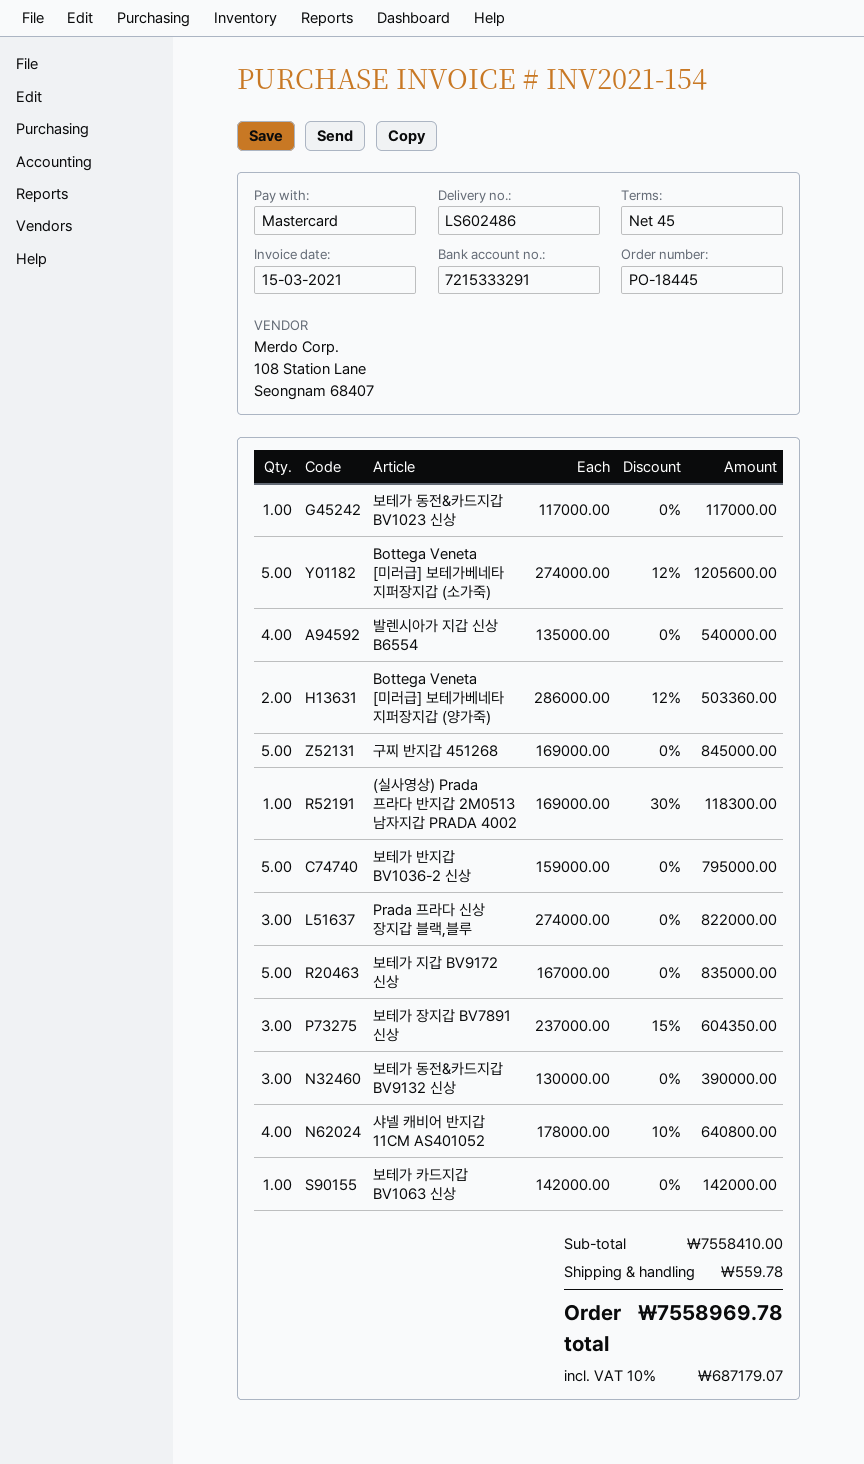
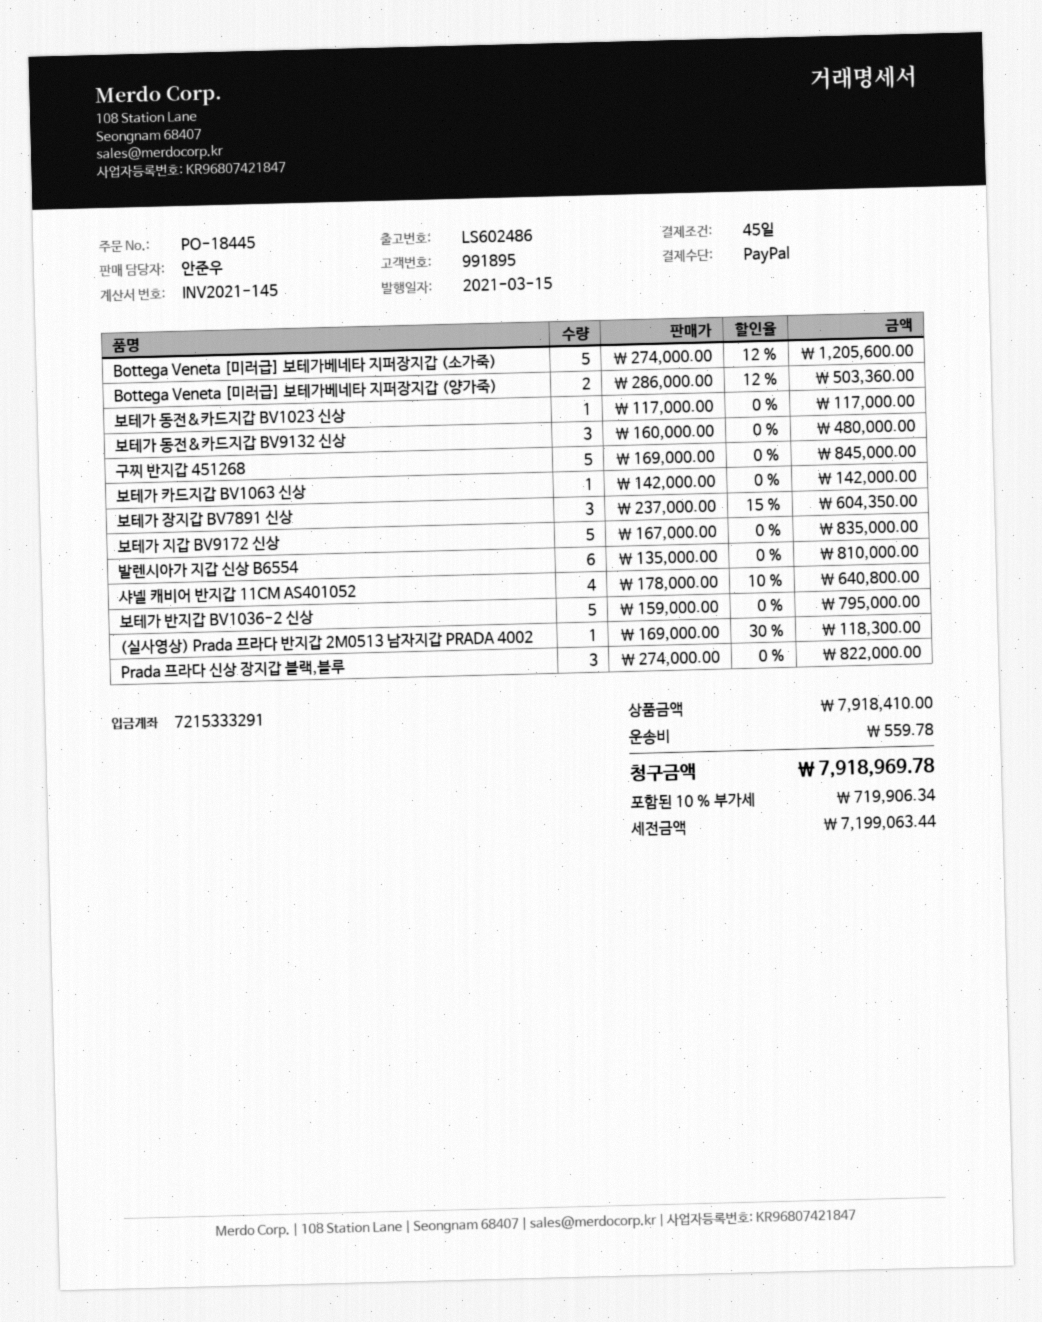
invoice number: INV2021-154 -> INV2021-145
payment method: Mastercard -> PayPal
발렌시아가 지갑 신상 B6554: 4 x 135000.00 = 540000.00 -> 6 x 135000.00 = 810000.00
보테가 동전&카드지갑 BV9132 신상: 3 x 130000.00 = 390000.00 -> 3 x 160000.00 = 480000.00
subtotal: 7558410.00 -> 7918410.00
tax: 10% = 687179.07 -> 10% = 719906.34
total: 7558969.78 -> 7918969.78

